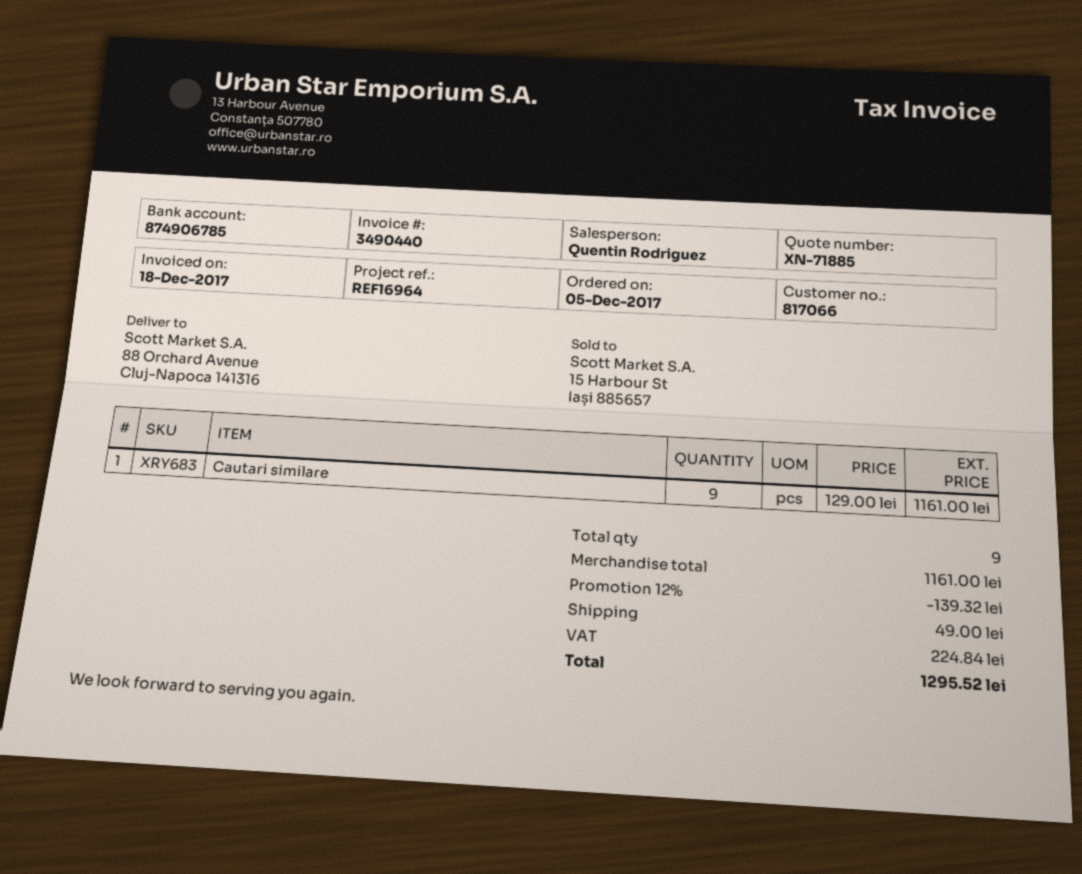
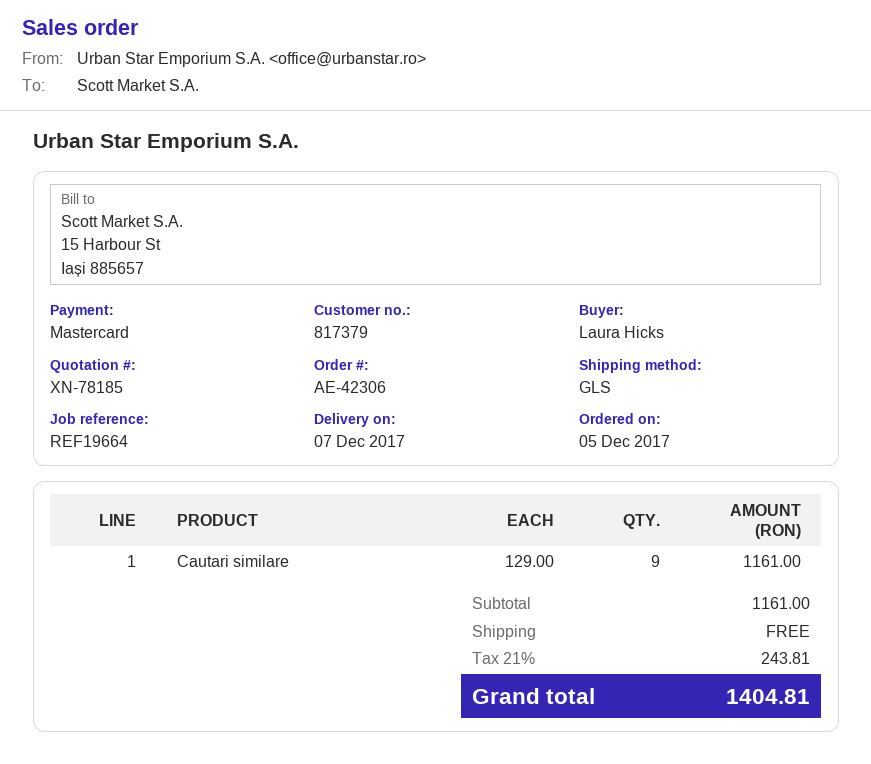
quote number: XN-71885 -> XN-78185
customer number: 817066 -> 817379
reference: REF16964 -> REF19664
discount: 12% = 139.32 -> none
shipping: 49.00 -> 0.00
tax: 224.84 -> 243.81
total: 1295.52 -> 1404.81

